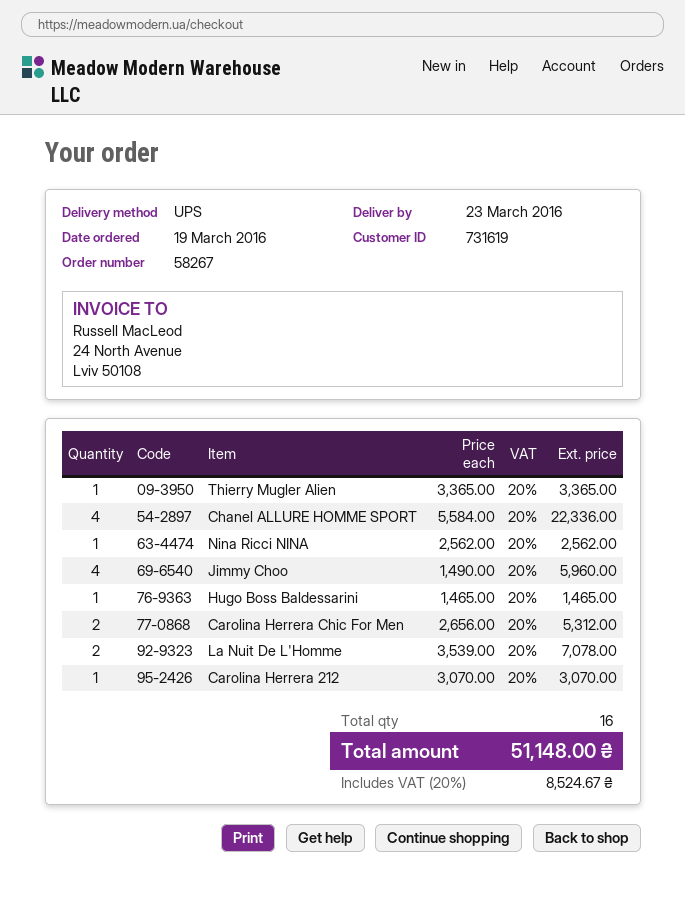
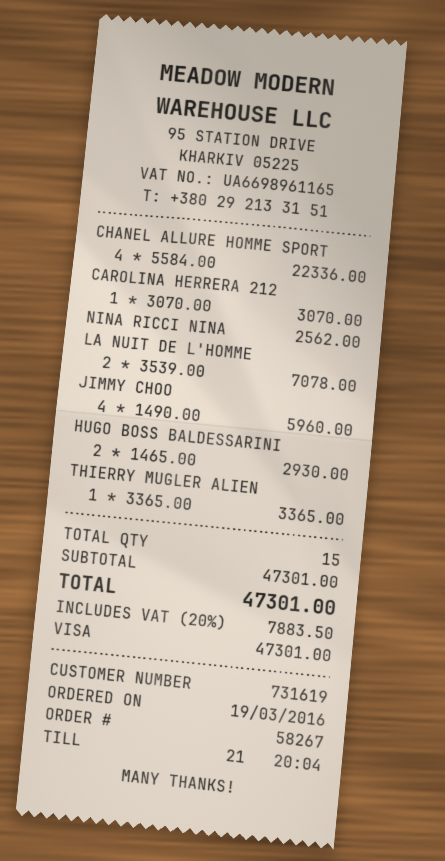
Hugo Boss Baldessarini: 1 x 1465.00 = 1465.00 -> 2 x 1465.00 = 2930.00
Carolina Herrera Chic For Men: 2 x 2656.00 = 5312.00 -> none
total quantity: 16 -> 15
tax: 20% = 8524.67 -> 20% = 7883.50
total: 51148.00 -> 47301.00

